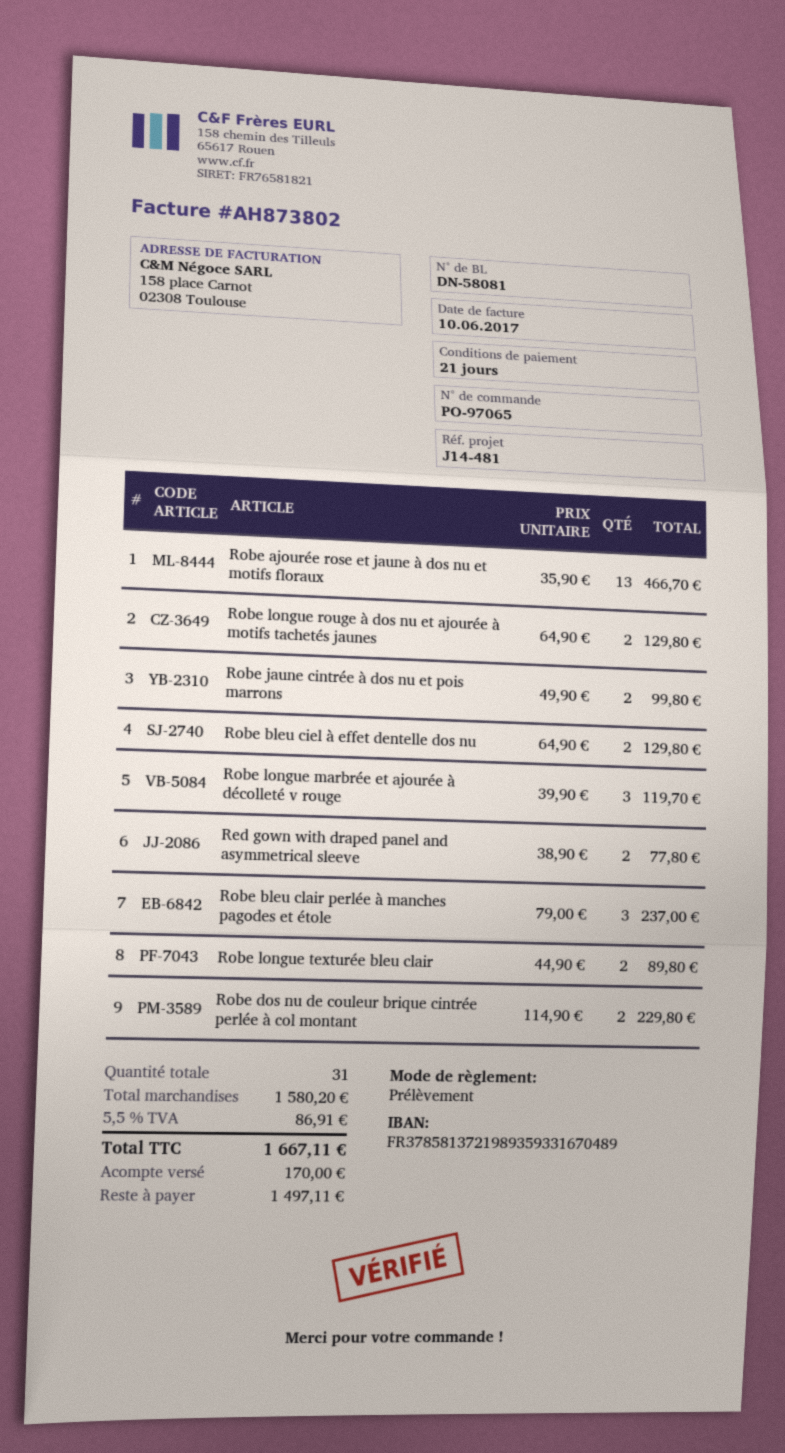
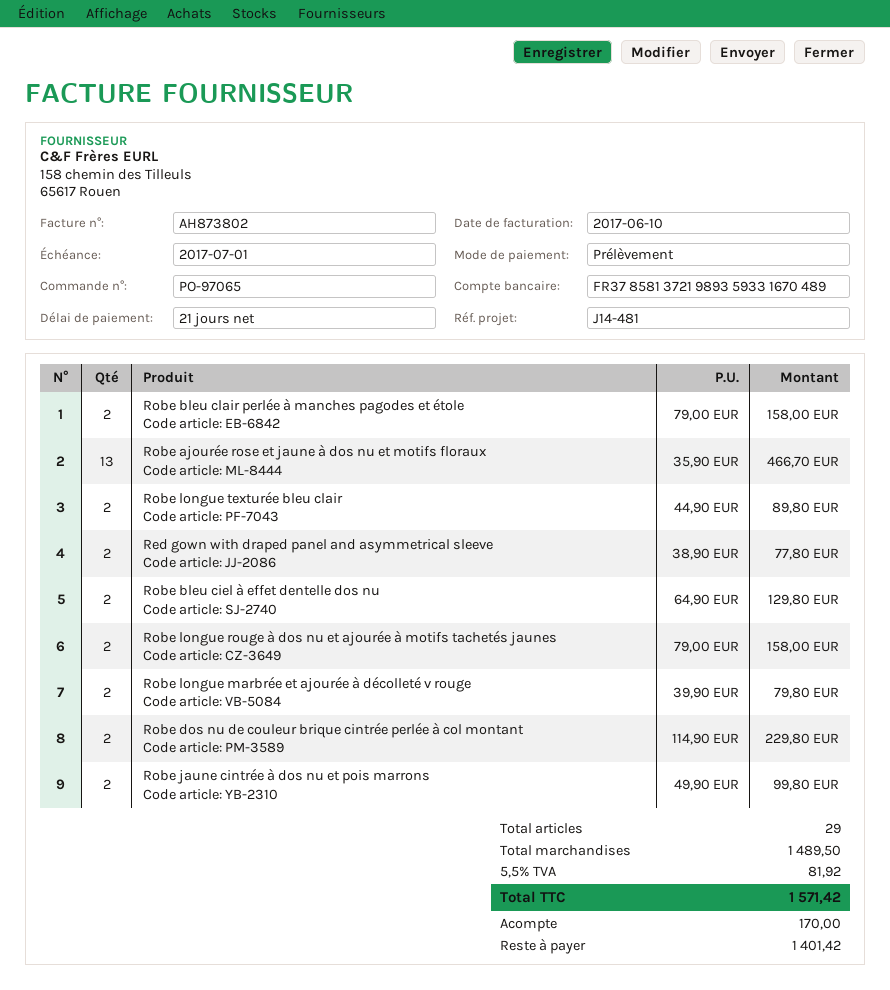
Robe longue rouge à dos nu et ajourée à motifs tachetés jaunes: 2 x 64.90 = 129.80 -> 2 x 79.00 = 158.00
Robe longue marbrée et ajourée à décolleté v rouge: 3 x 39.90 = 119.70 -> 2 x 39.90 = 79.80
Robe bleu clair perlée à manches pagodes et étole: 3 x 79.00 = 237.00 -> 2 x 79.00 = 158.00
total quantity: 31 -> 29
subtotal: 1580.20 -> 1489.50
tax: 5.5% = 86.91 -> 5.5% = 81.92
total: 1667.11 -> 1571.42
balance: 1497.11 -> 1401.42

